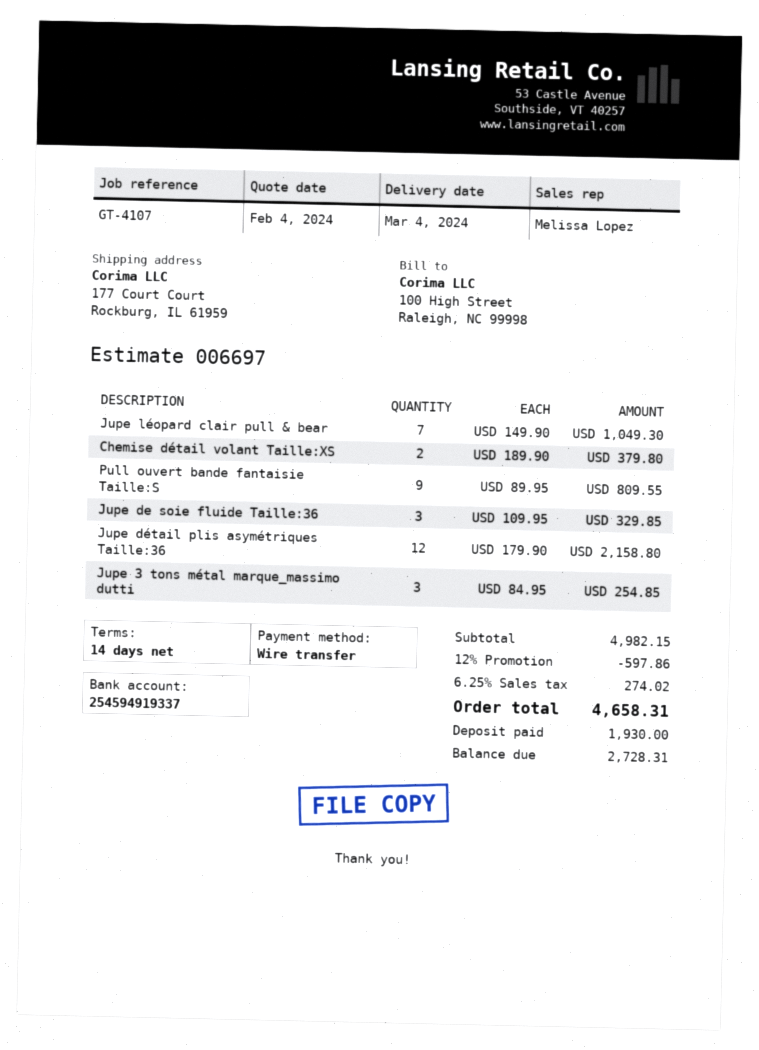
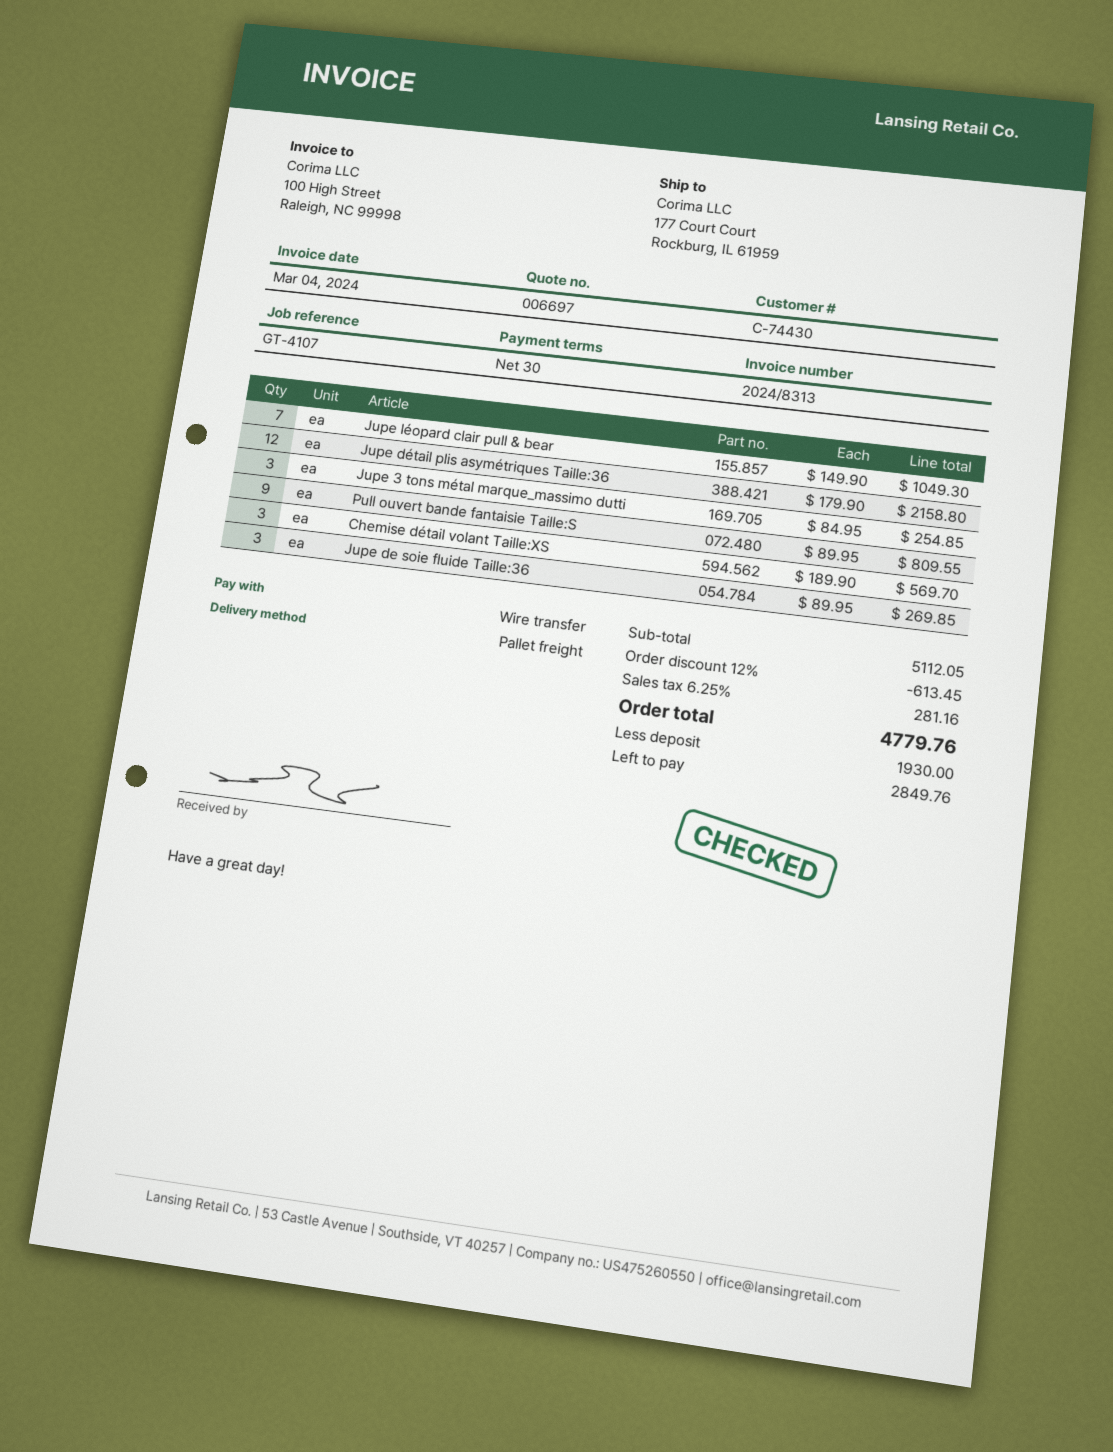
payment terms: 14 days -> 30 days
Chemise détail volant Taille:XS: 2 x 189.90 = 379.80 -> 3 x 189.90 = 569.70
Jupe de soie fluide Taille:36: 3 x 109.95 = 329.85 -> 3 x 89.95 = 269.85
subtotal: 4982.15 -> 5112.05
discount: 12% = 597.86 -> 12% = 613.45
tax: 6.25% = 274.02 -> 6.25% = 281.16
total: 4658.31 -> 4779.76
balance: 2728.31 -> 2849.76

